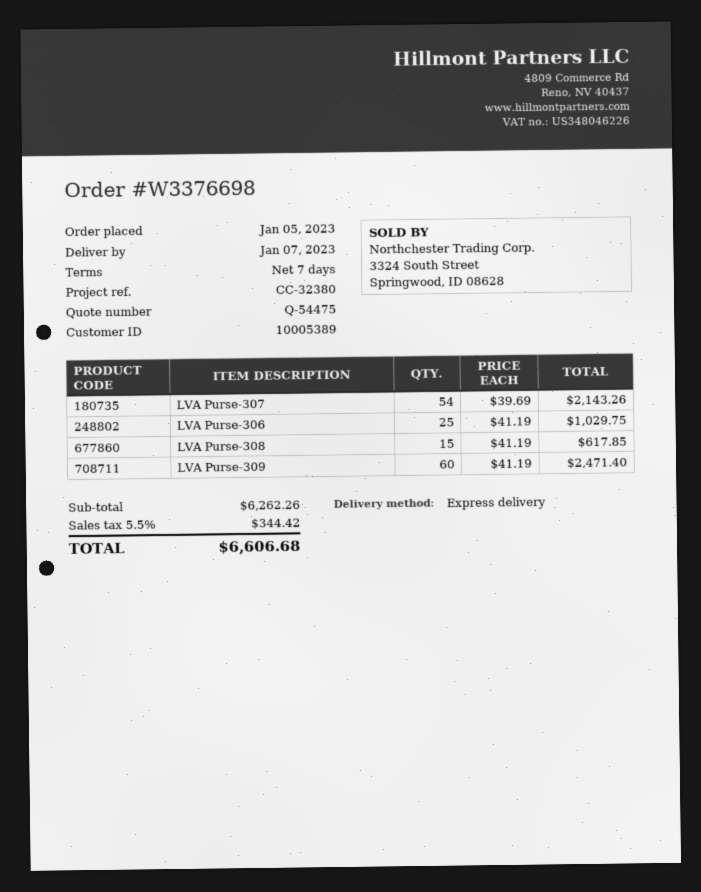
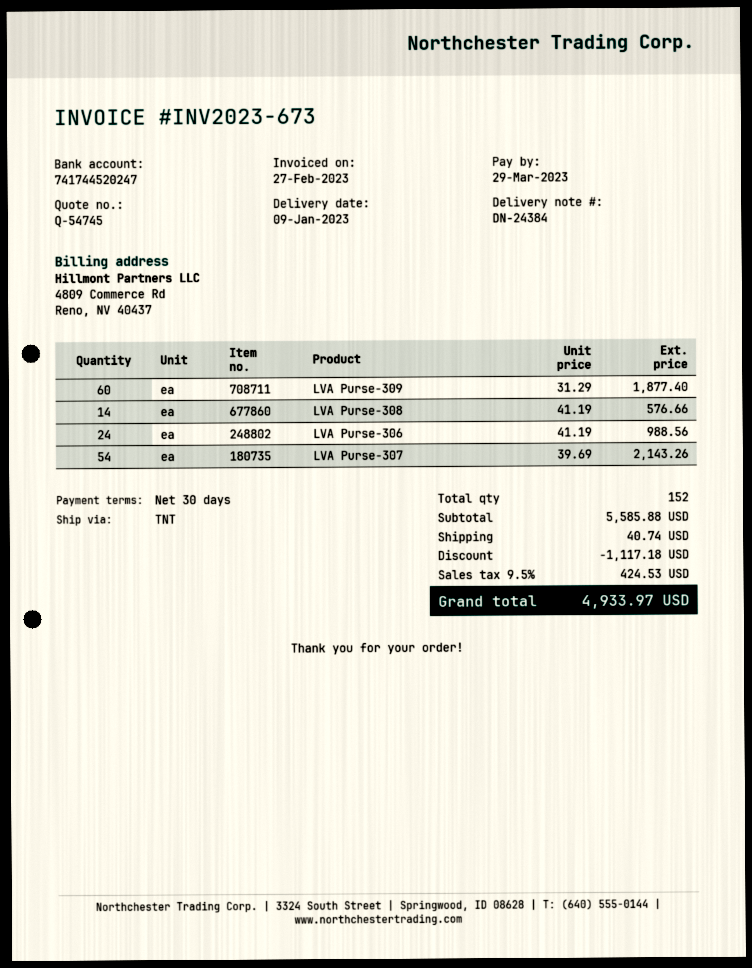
quote number: Q-54475 -> Q-54745
delivery date: 2023-01-07 -> 2023-01-09
payment terms: 7 days -> 30 days
shipping method: express -> TNT
LVA Purse-306: 25 x 41.19 = 1029.75 -> 24 x 41.19 = 988.56
LVA Purse-308: 15 x 41.19 = 617.85 -> 14 x 41.19 = 576.66
LVA Purse-309: 60 x 41.19 = 2471.40 -> 60 x 31.29 = 1877.40
subtotal: 6262.26 -> 5585.88
discount: none -> 1117.18
shipping: none -> 40.74
tax: 5.5% = 344.42 -> 9.5% = 424.53
total: 6606.68 -> 4933.97

